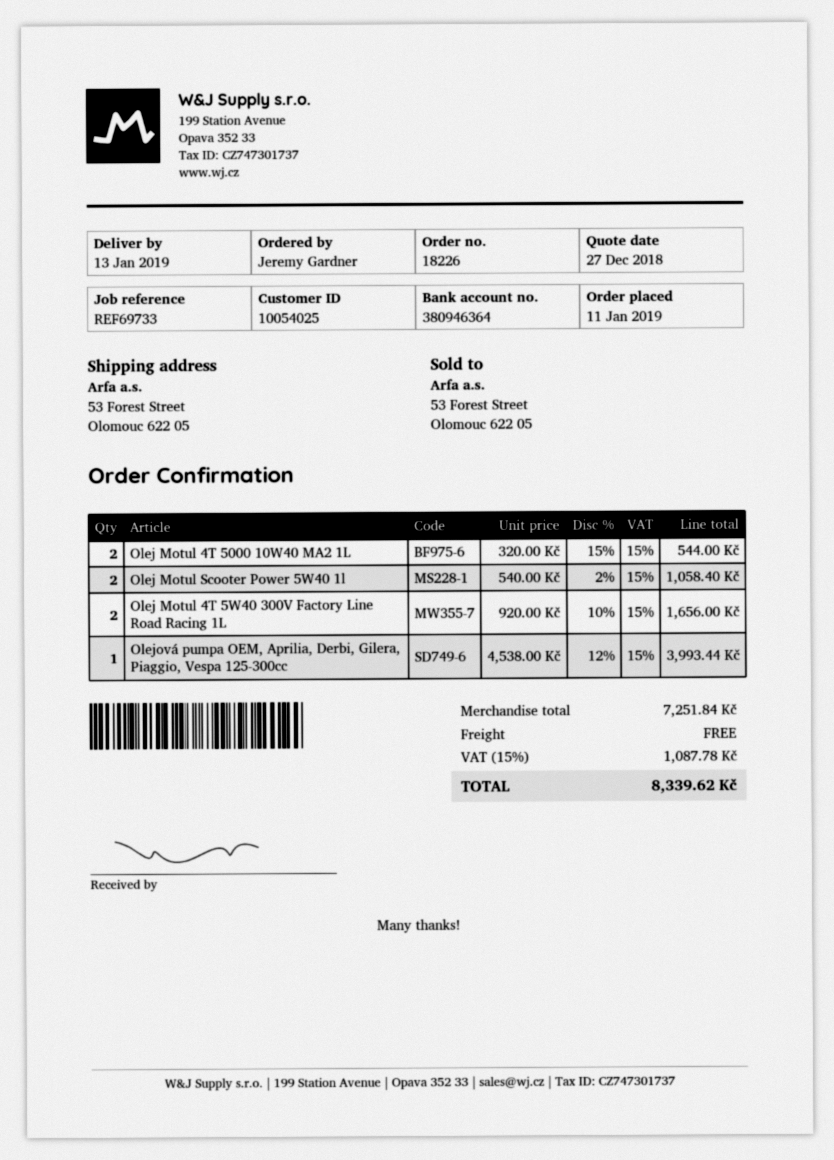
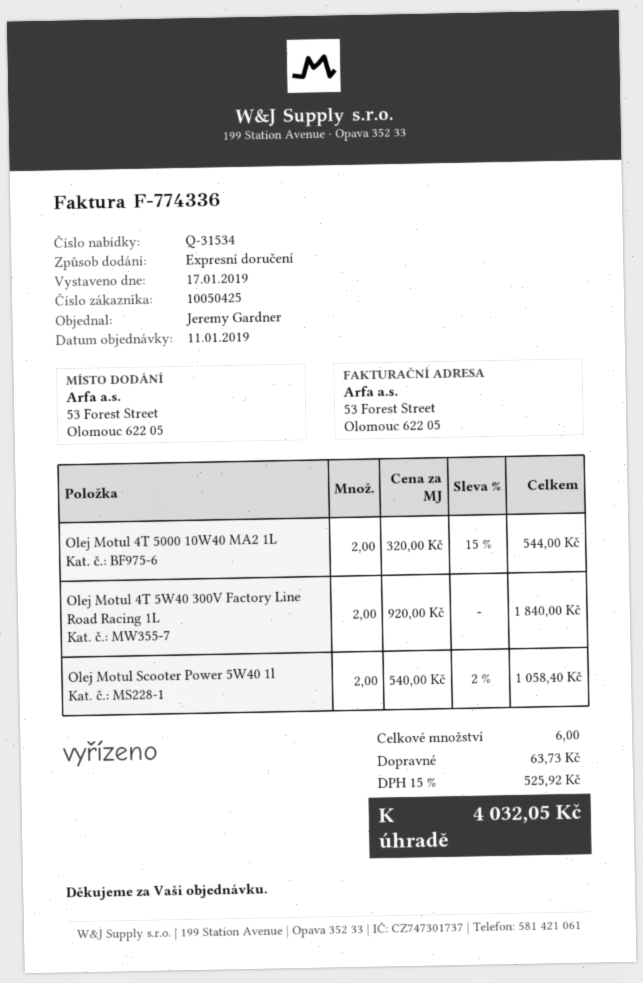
customer number: 10054025 -> 10050425
Olej Motul 4T 5W40 300V Factory Line Road Racing 1L: 2 x 920.00 - 10% = 1656.00 -> 2 x 920.00 = 1840.00
Olejová pumpa OEM, Aprilia, Derbi, Gilera, Piaggio, Vespa 125-300cc: 1 x 4538.00 - 12% = 3993.44 -> none
shipping: 0.00 -> 63.73
tax: 15% = 1087.78 -> 15% = 525.92
total: 8339.62 -> 4032.05

